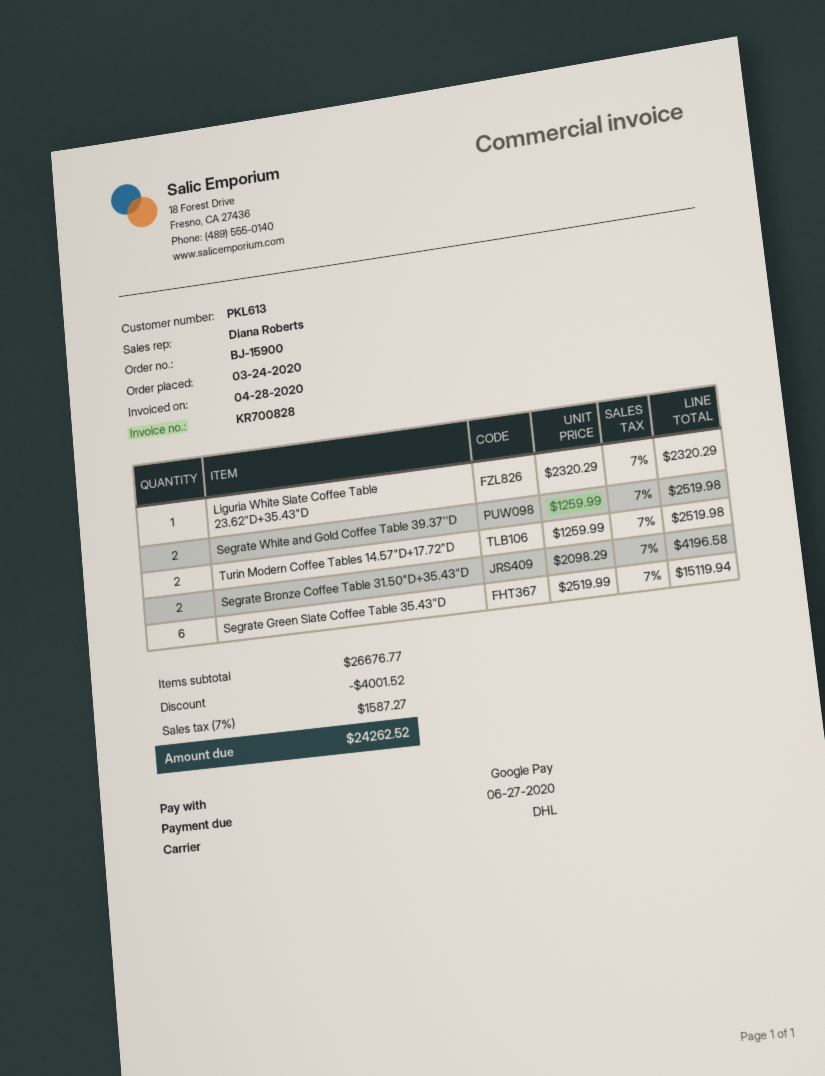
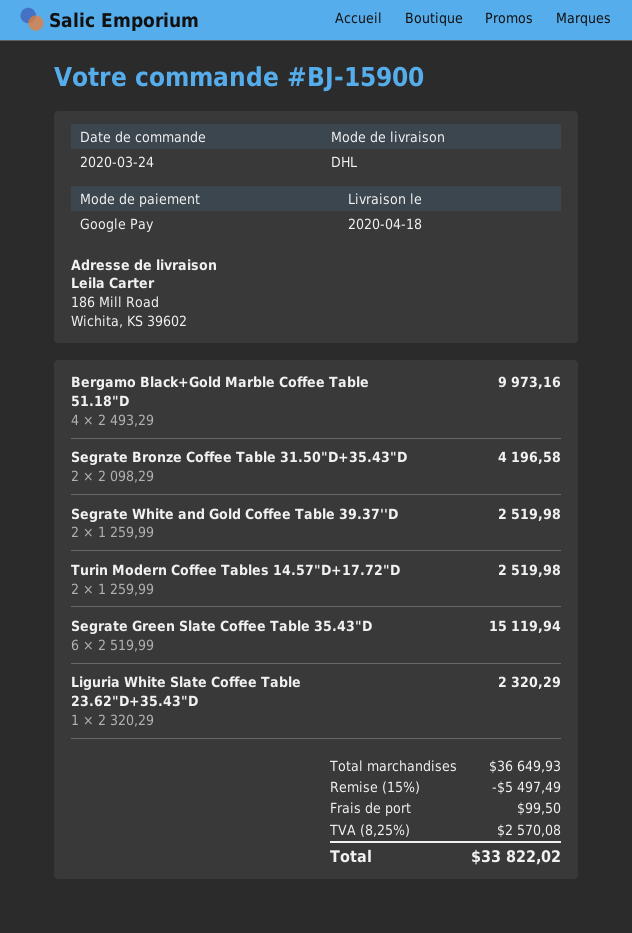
Bergamo Black+Gold Marble Coffee Table 51.18"D: none -> 4 x 2493.29 = 9973.16
subtotal: 26676.77 -> 36649.93
discount: 4001.52 -> 5497.49
shipping: none -> 99.50
tax: 7% = 1587.27 -> 8.25% = 2570.08
total: 24262.52 -> 33822.02

